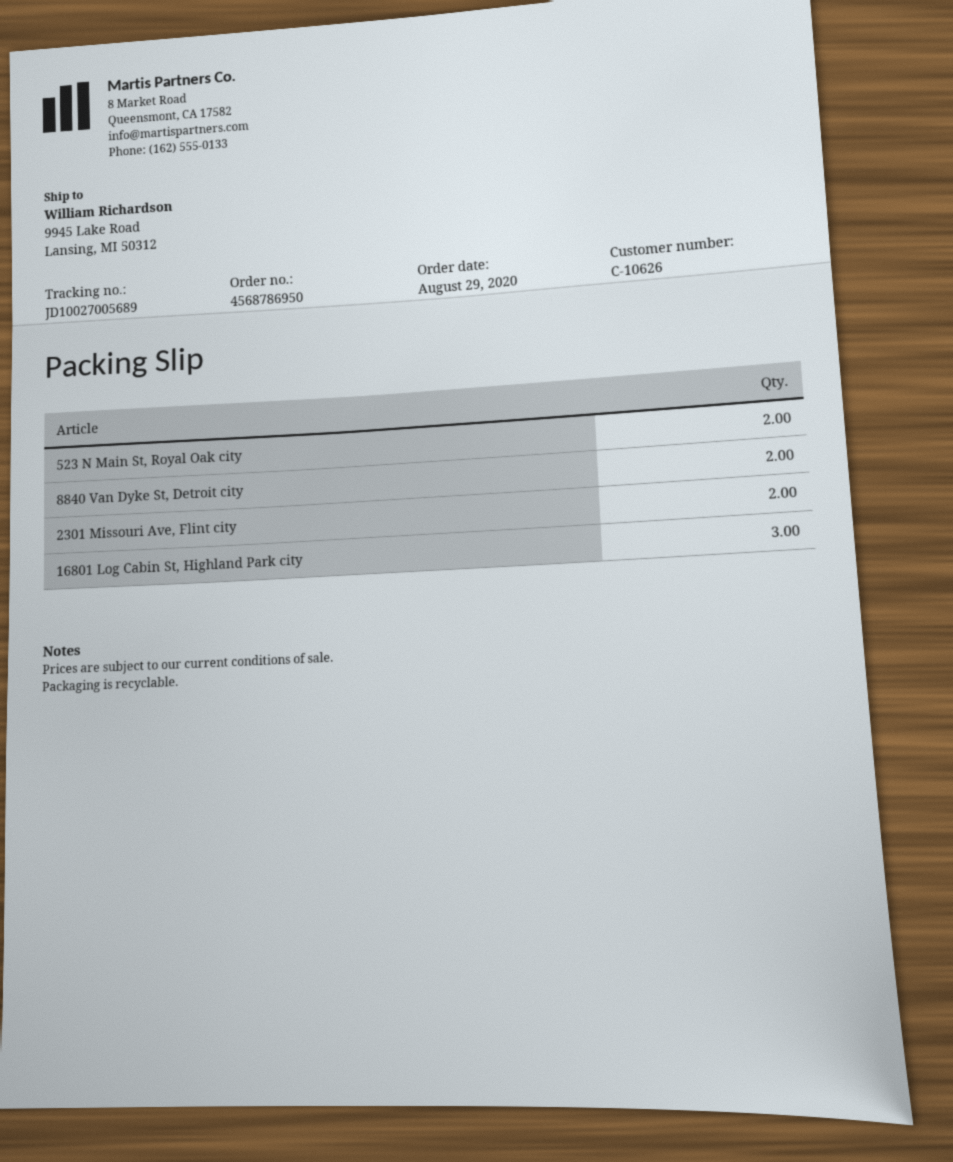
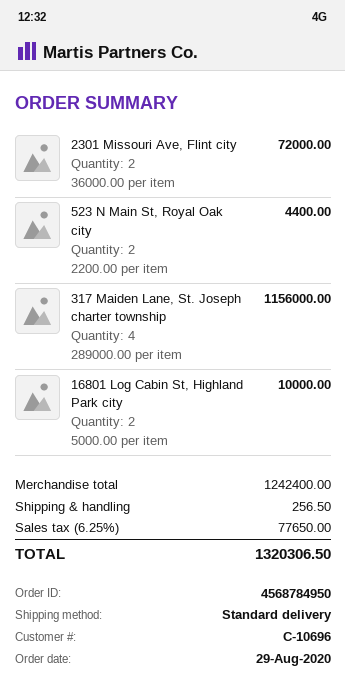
order number: 4568786950 -> 4568784950
customer number: C-10626 -> C-10696
8840 Van Dyke St, Detroit city: 2 -> none
16801 Log Cabin St, Highland Park city: 3 -> 2
317 Maiden Lane, St. Joseph charter township: none -> 4

